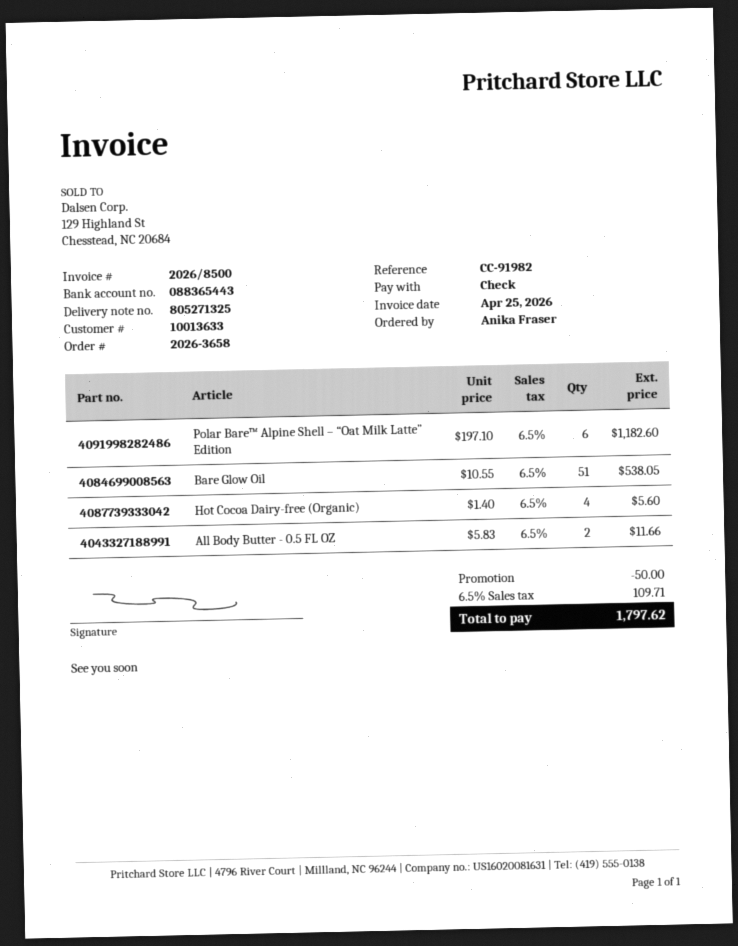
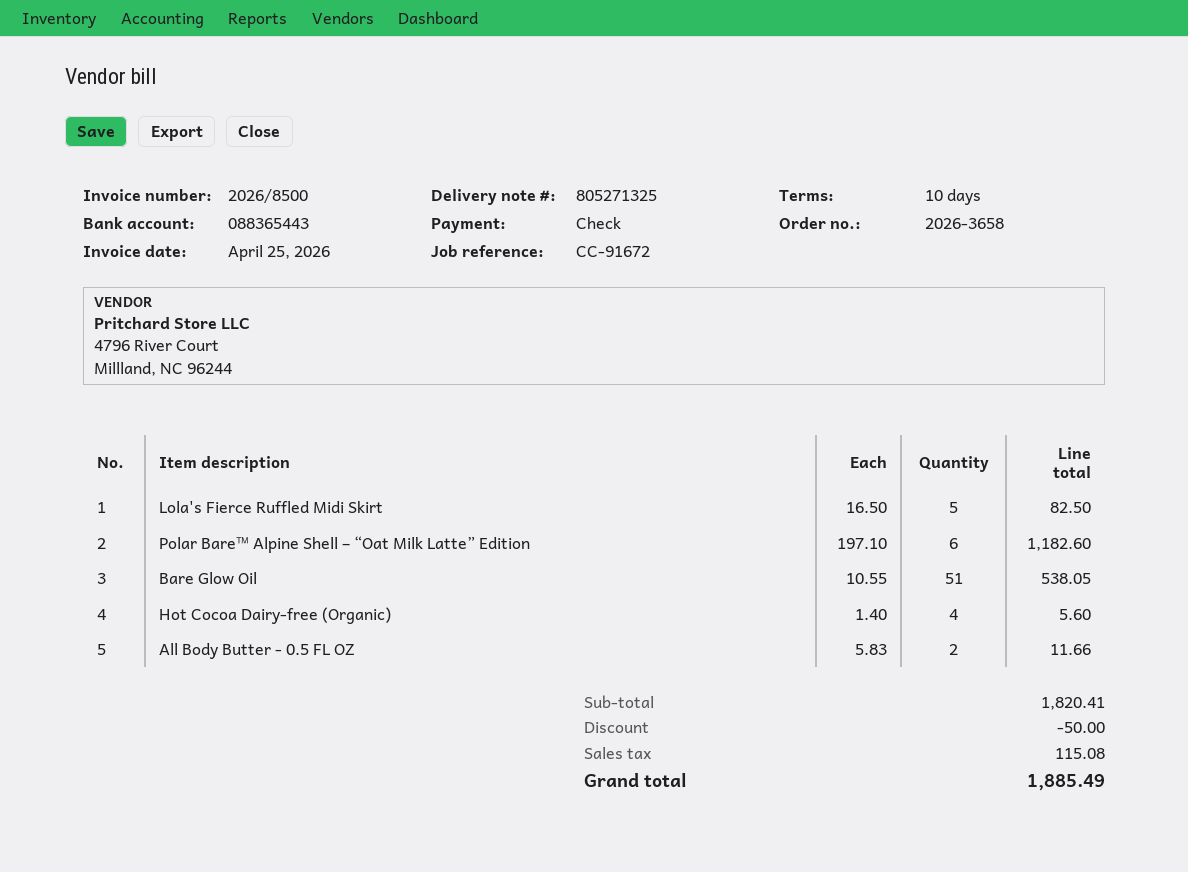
reference: CC-91982 -> CC-91672
Lola's Fierce Ruffled Midi Skirt: none -> 5 x 16.50 = 82.50
tax: 109.71 -> 115.08
total: 1797.62 -> 1885.49

